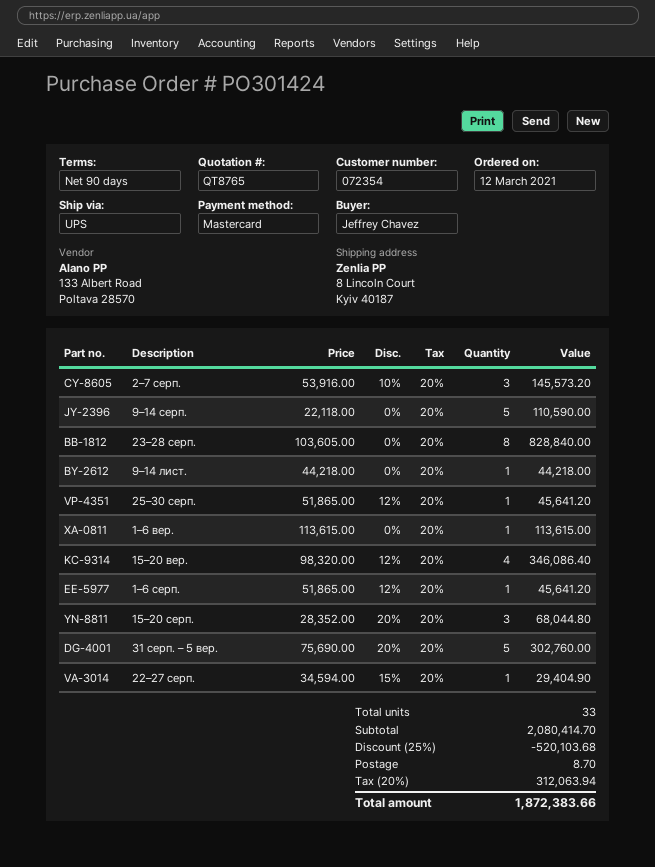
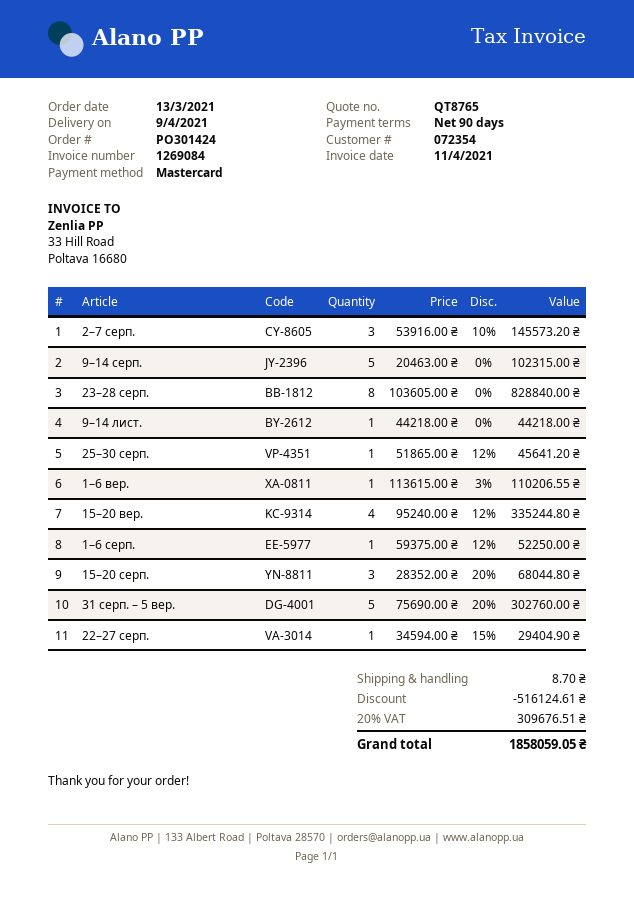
order date: 2021-03-12 -> 2021-03-13
9–14 серп.: 5 x 22118.00 = 110590.00 -> 5 x 20463.00 = 102315.00
1–6 вер.: 1 x 113615.00 = 113615.00 -> 1 x 113615.00 - 3% = 110206.55
15–20 вер.: 4 x 98320.00 - 12% = 346086.40 -> 4 x 95240.00 - 12% = 335244.80
1–6 серп.: 1 x 51865.00 - 12% = 45641.20 -> 1 x 59375.00 - 12% = 52250.00
discount: 520103.68 -> 516124.61
tax: 20% = 312063.94 -> 20% = 309676.51
total: 1872383.66 -> 1858059.05

